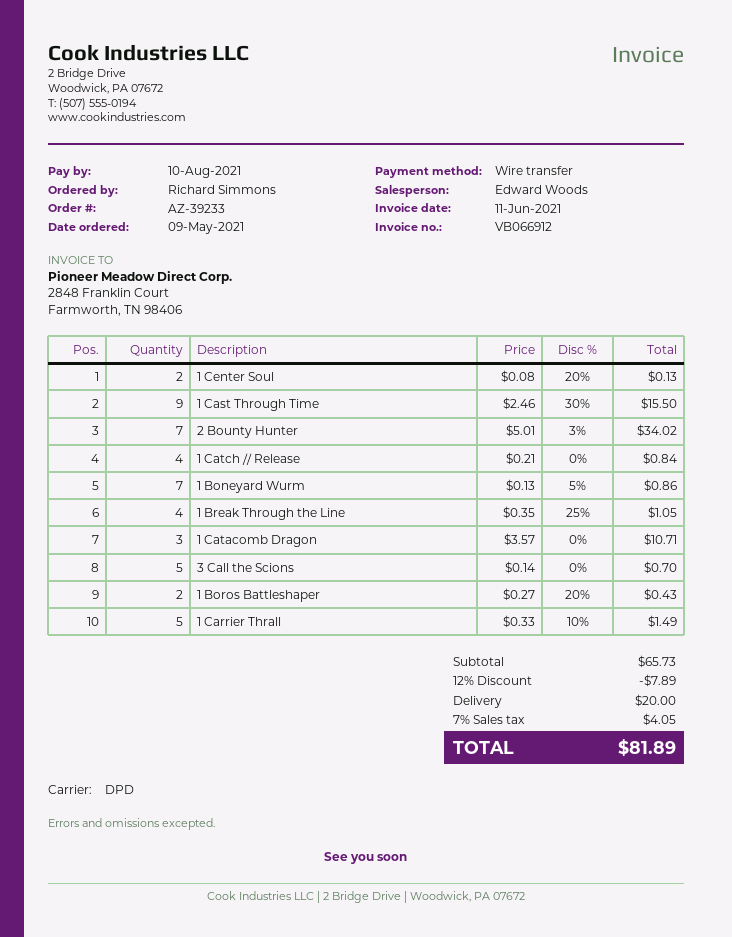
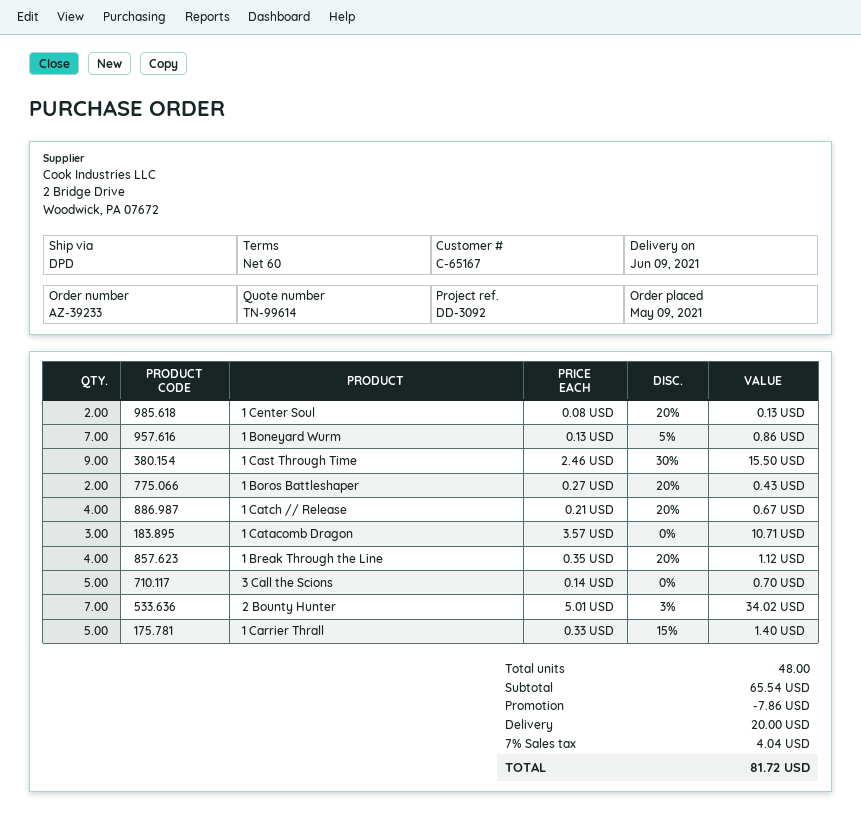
1 Catch // Release: 4 x 0.21 = 0.84 -> 4 x 0.21 - 20% = 0.67
1 Break Through the Line: 4 x 0.35 - 25% = 1.05 -> 4 x 0.35 - 20% = 1.12
1 Carrier Thrall: 5 x 0.33 - 10% = 1.49 -> 5 x 0.33 - 15% = 1.40
subtotal: 65.73 -> 65.54
discount: 7.89 -> 7.86
tax: 7% = 4.05 -> 7% = 4.04
total: 81.89 -> 81.72

